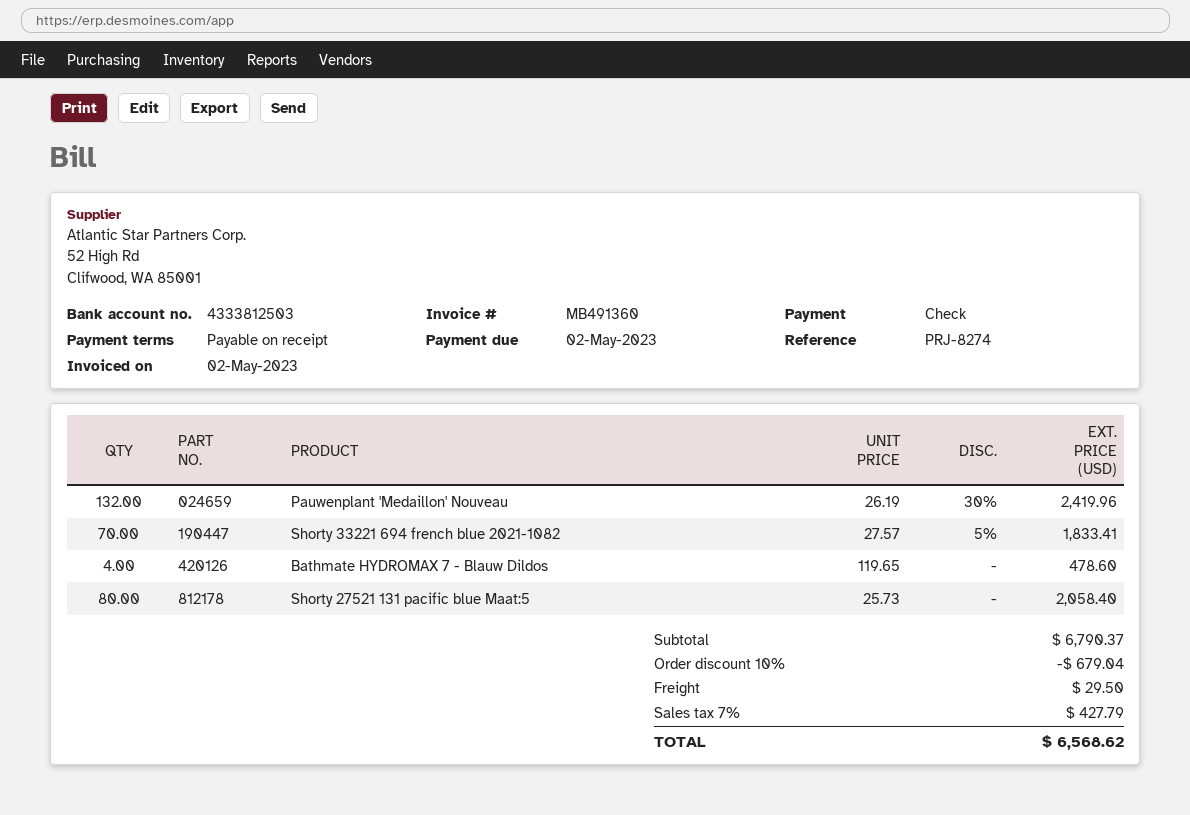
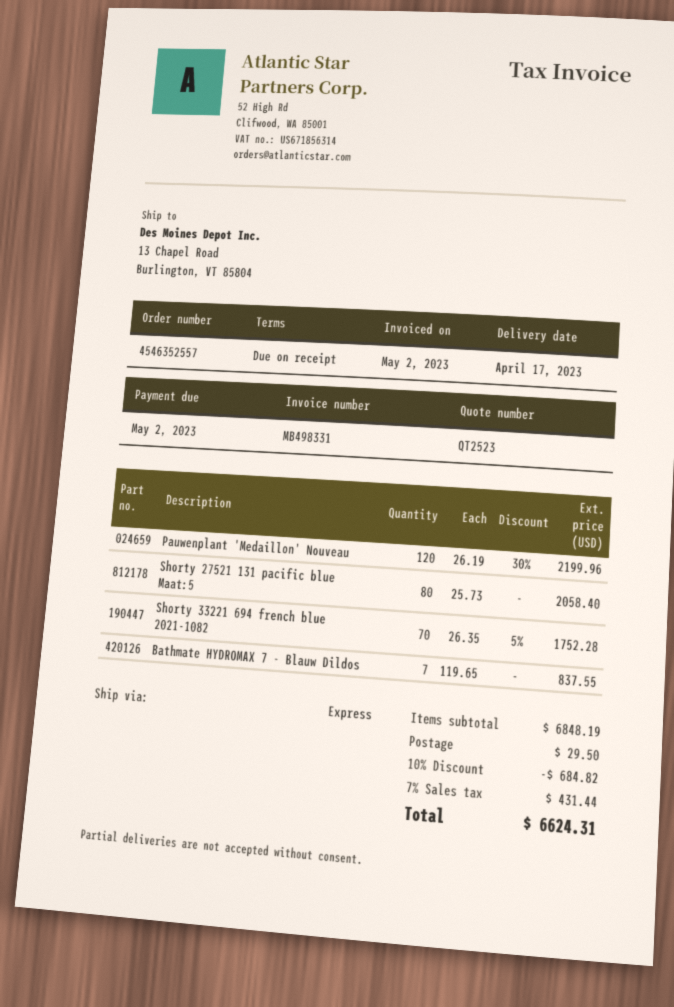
invoice number: MB491360 -> MB498331
Pauwenplant 'Medaillon' Nouveau: 132 x 26.19 - 30% = 2419.96 -> 120 x 26.19 - 30% = 2199.96
Shorty 33221 694 french blue 2021-1082: 70 x 27.57 - 5% = 1833.41 -> 70 x 26.35 - 5% = 1752.28
Bathmate HYDROMAX 7 - Blauw Dildos: 4 x 119.65 = 478.60 -> 7 x 119.65 = 837.55
subtotal: 6790.37 -> 6848.19
discount: 10% = 679.04 -> 10% = 684.82
tax: 7% = 427.79 -> 7% = 431.44
total: 6568.62 -> 6624.31

